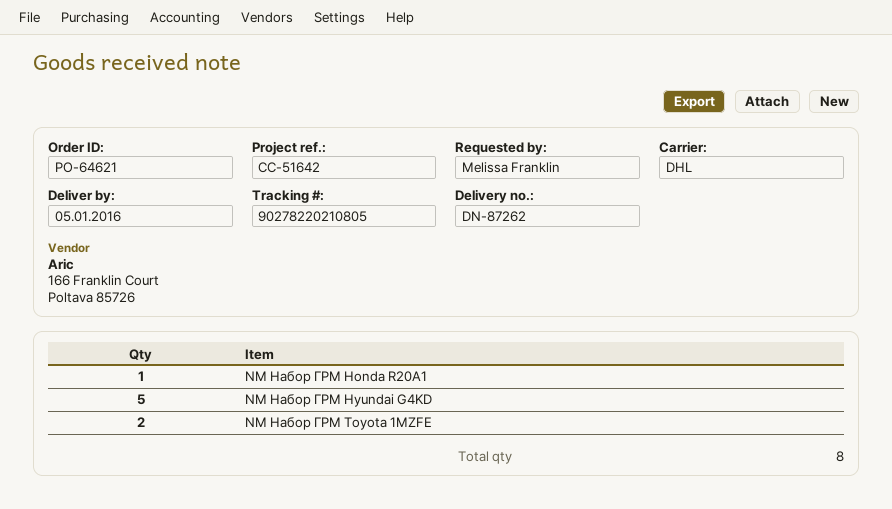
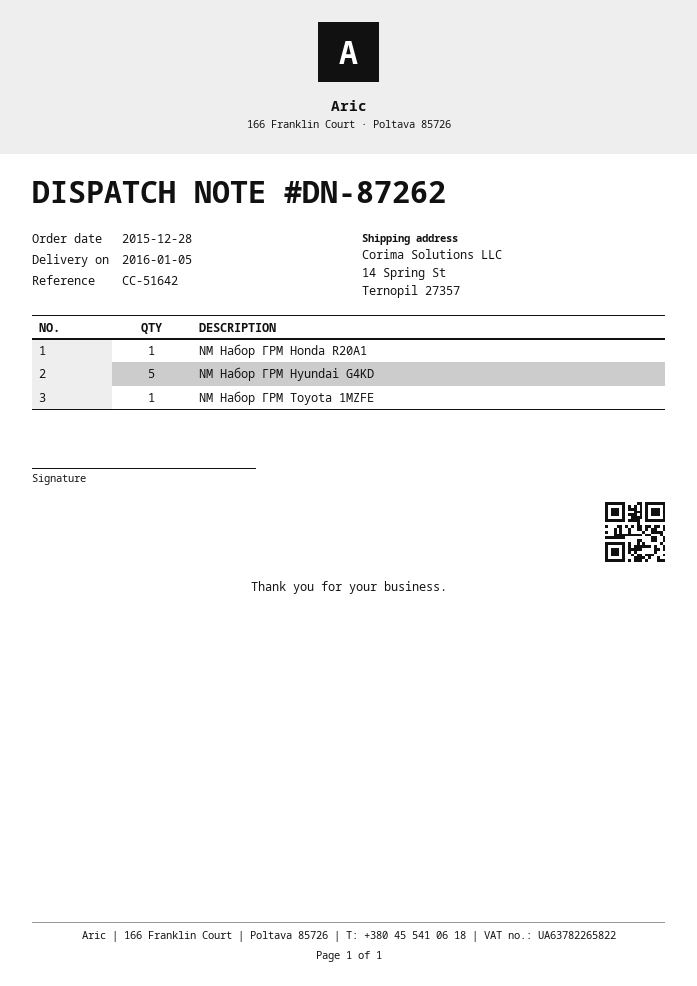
NM Набор ГРМ Toyota 1MZFE: 2 -> 1

